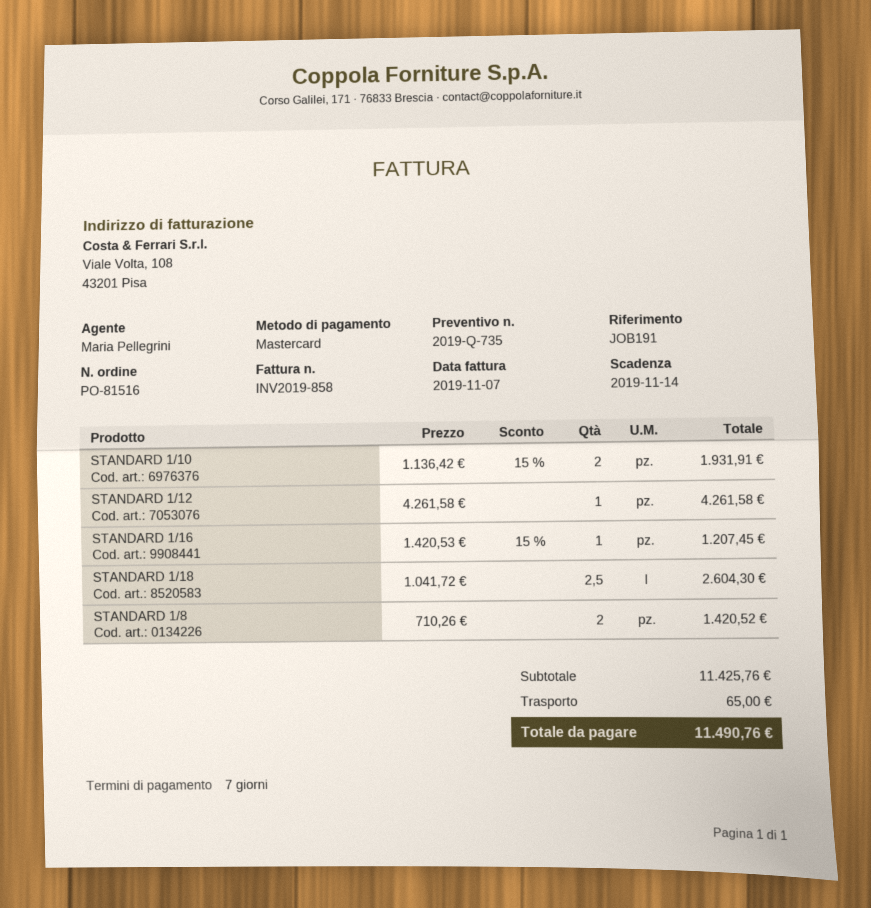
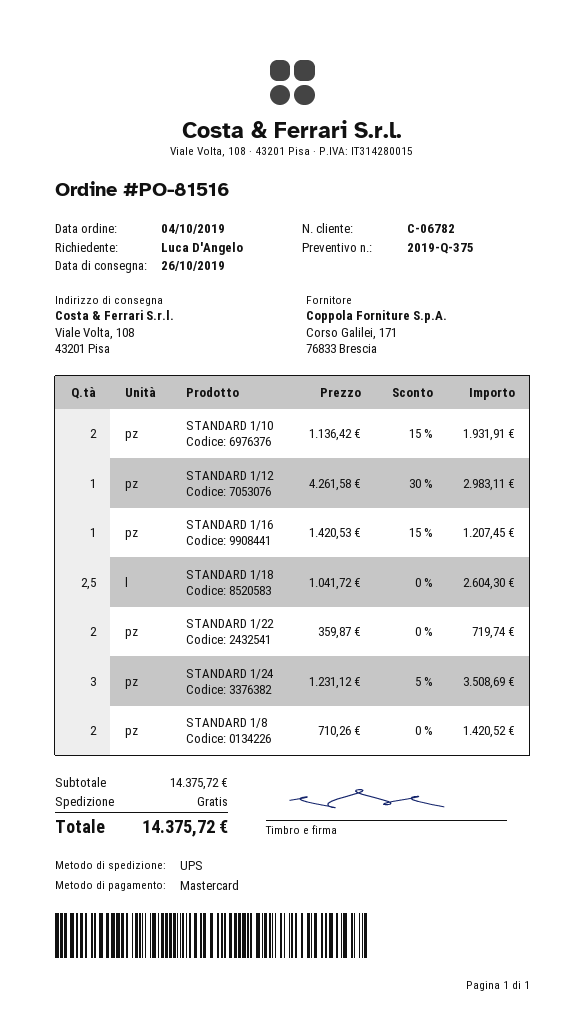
quote number: 2019-Q-735 -> 2019-Q-375
STANDARD 1/12: 1 x 4261.58 = 4261.58 -> 1 x 4261.58 - 30% = 2983.11
STANDARD 1/22: none -> 2 x 359.87 = 719.74
STANDARD 1/24: none -> 3 x 1231.12 - 5% = 3508.69
subtotal: 11425.76 -> 14375.72
shipping: 65.00 -> 0.00
total: 11490.76 -> 14375.72

